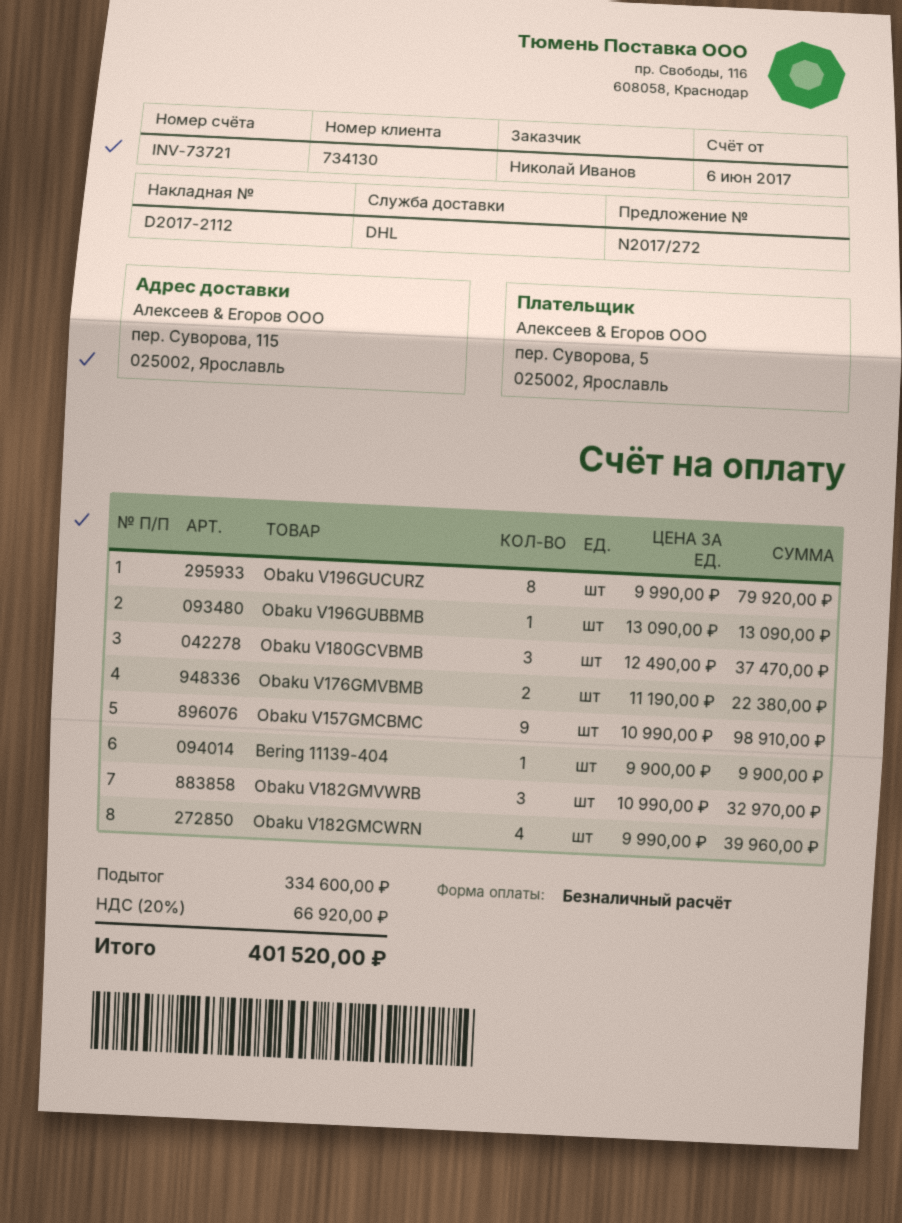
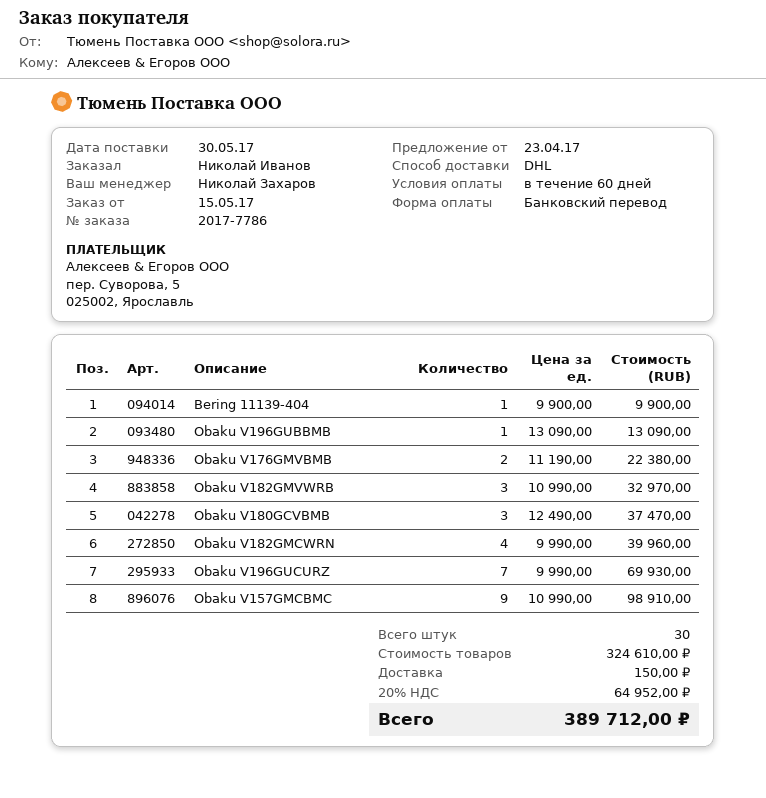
Obaku V196GUCURZ: 8 x 9990.00 = 79920.00 -> 7 x 9990.00 = 69930.00
subtotal: 334600.00 -> 324610.00
shipping: none -> 150.00
tax: 20% = 66920.00 -> 20% = 64952.00
total: 401520.00 -> 389712.00

